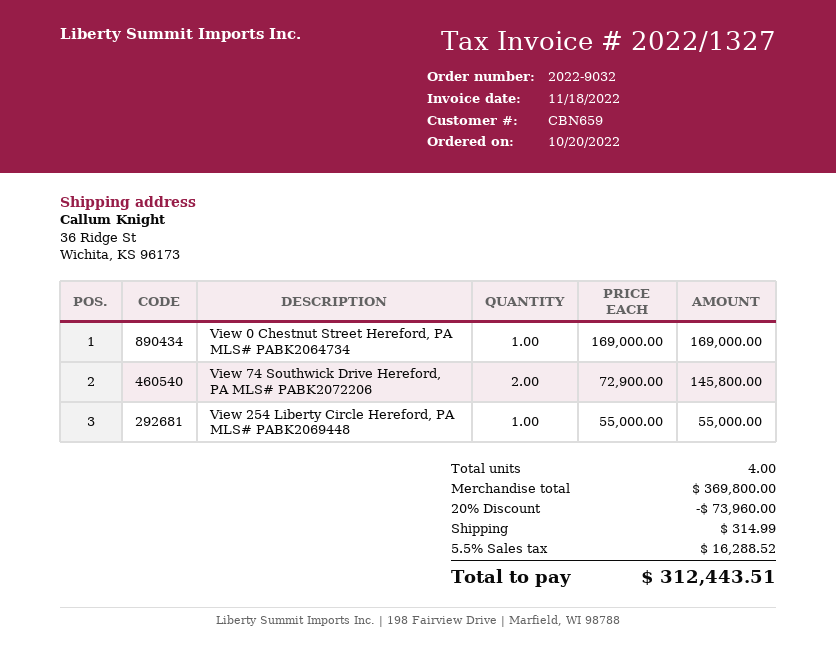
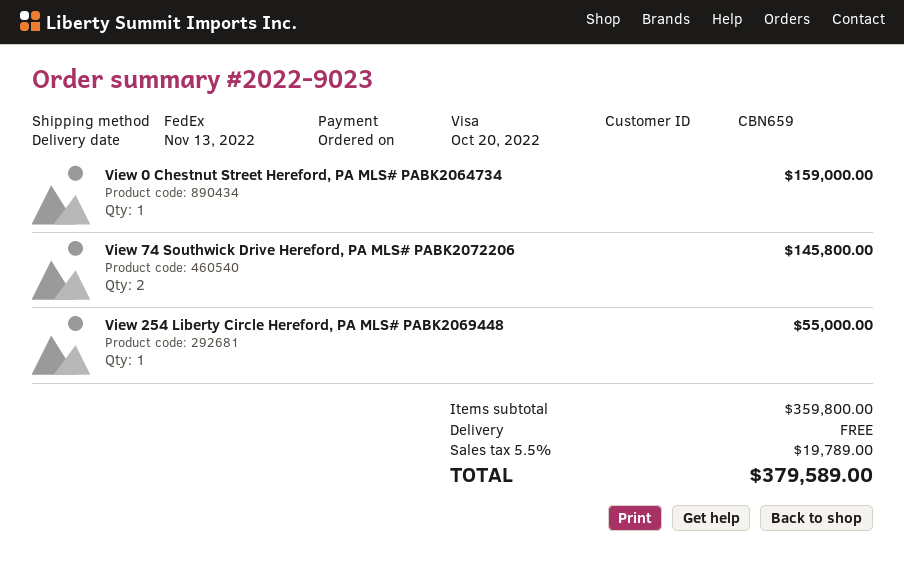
order number: 2022-9032 -> 2022-9023
View 0 Chestnut Street Hereford, PA MLS# PABK2064734: 1 for 169000.00 -> 1 for 159000.00
subtotal: 369800.00 -> 359800.00
discount: 20% = 73960.00 -> none
shipping: 314.99 -> 0.00
tax: 5.5% = 16288.52 -> 5.5% = 19789.00
total: 312443.51 -> 379589.00

